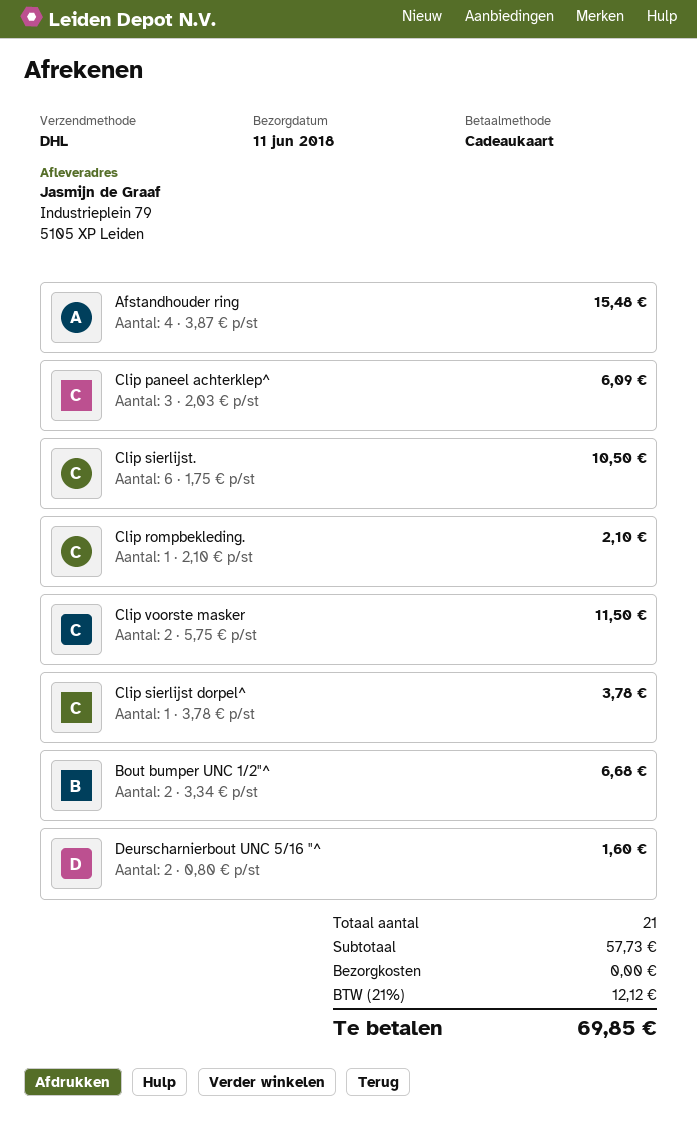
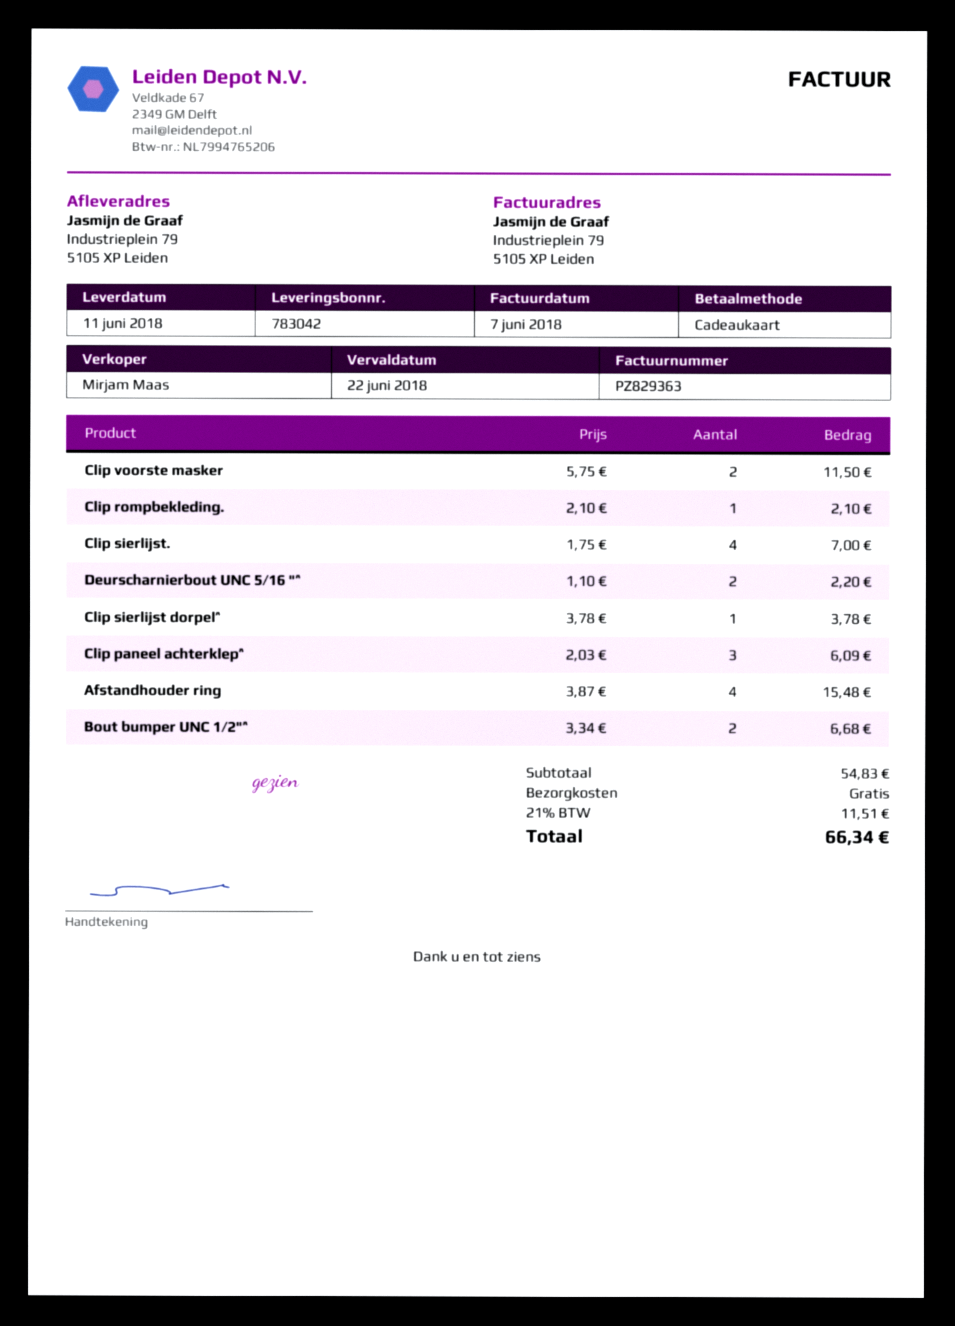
Clip sierlijst.: 6 x 1.75 = 10.50 -> 4 x 1.75 = 7.00
Deurscharnierbout UNC 5/16 "^: 2 x 0.80 = 1.60 -> 2 x 1.10 = 2.20
subtotal: 57.73 -> 54.83
tax: 21% = 12.12 -> 21% = 11.51
total: 69.85 -> 66.34

